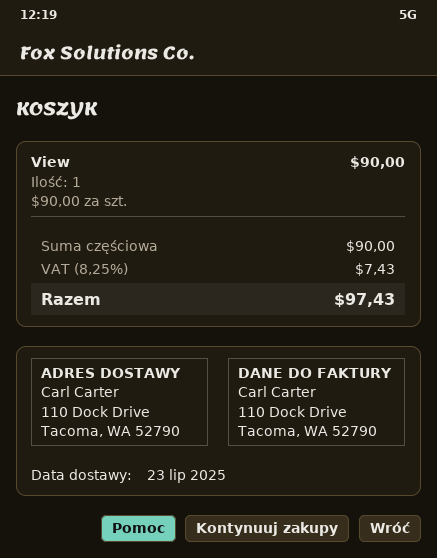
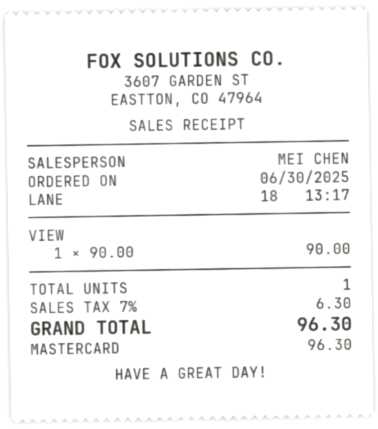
tax: 8.25% = 7.43 -> 7% = 6.30
total: 97.43 -> 96.30

